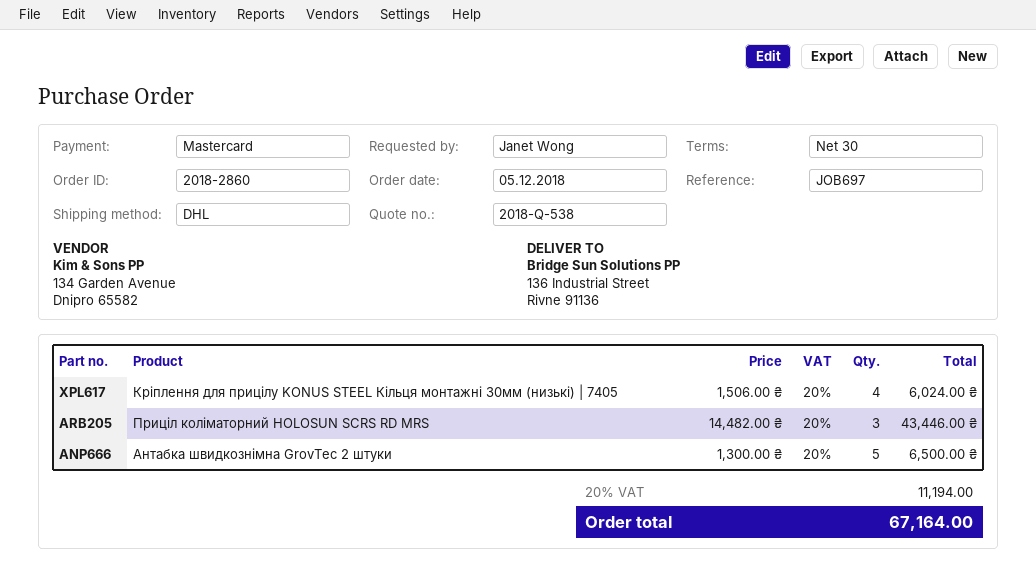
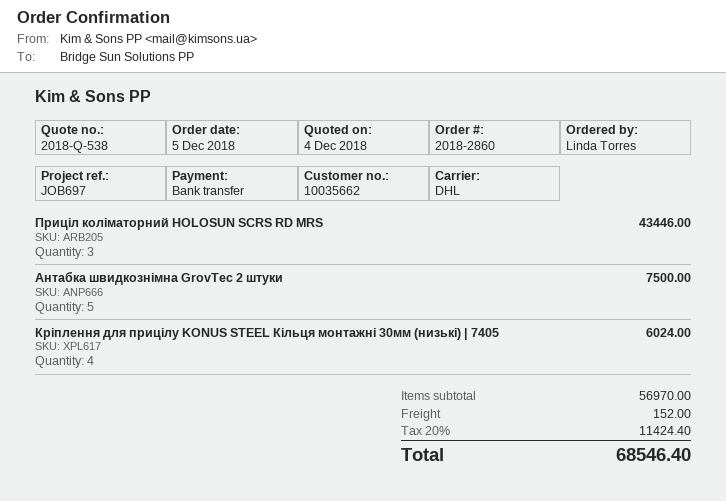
ordered by: Janet Wong -> Linda Torres
payment method: Mastercard -> bank transfer
Антабка швидкознімна GrovTec 2 штуки: 5 for 6500.00 -> 5 for 7500.00
shipping: none -> 152.00
tax: 20% = 11194.00 -> 20% = 11424.40
total: 67164.00 -> 68546.40

